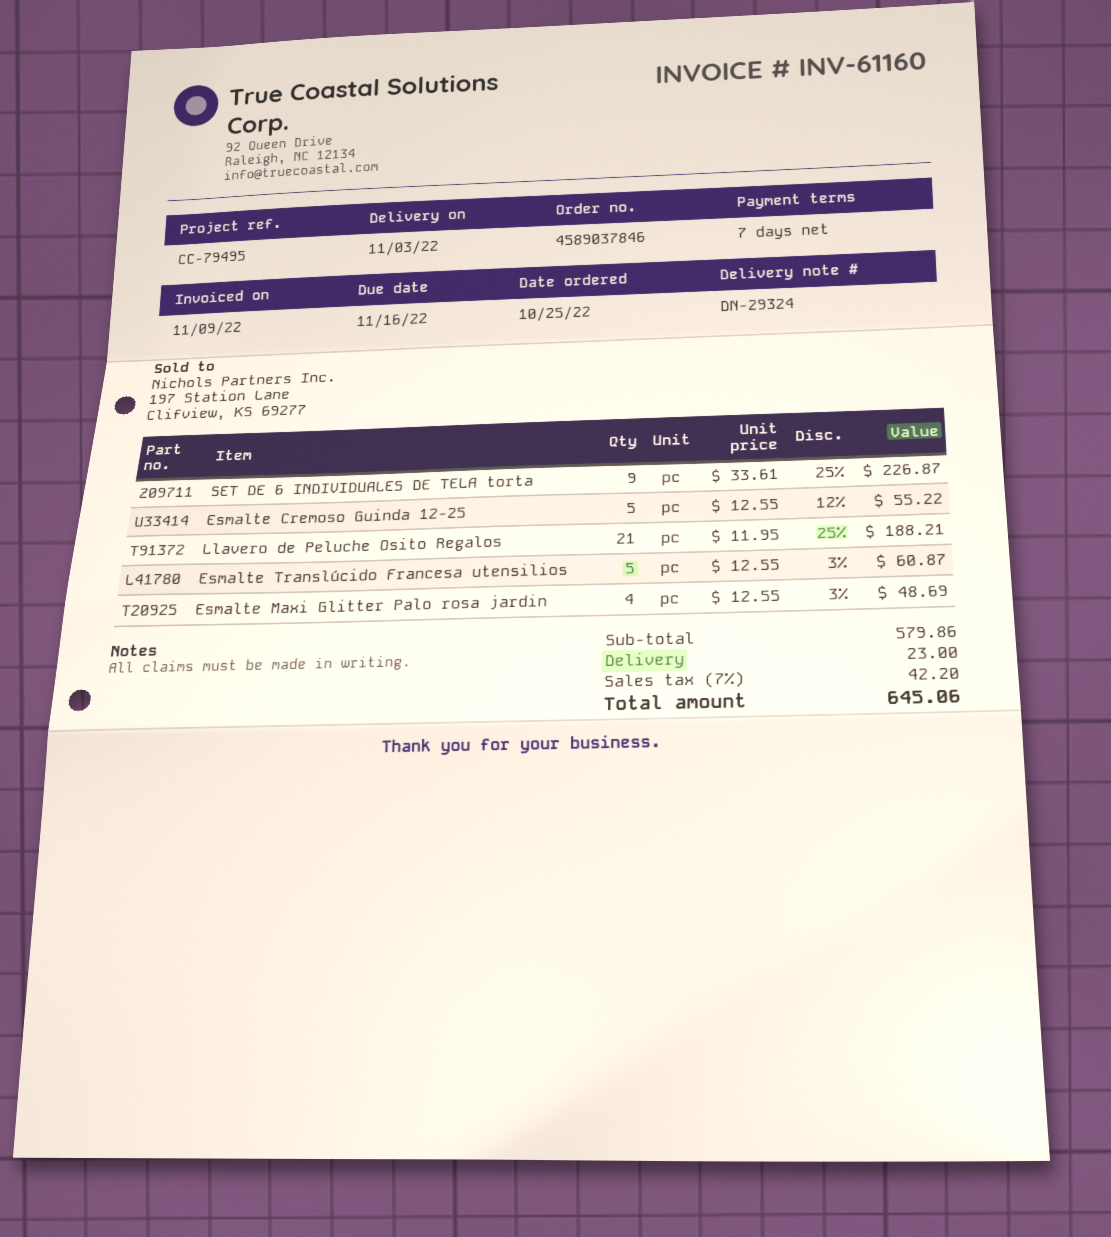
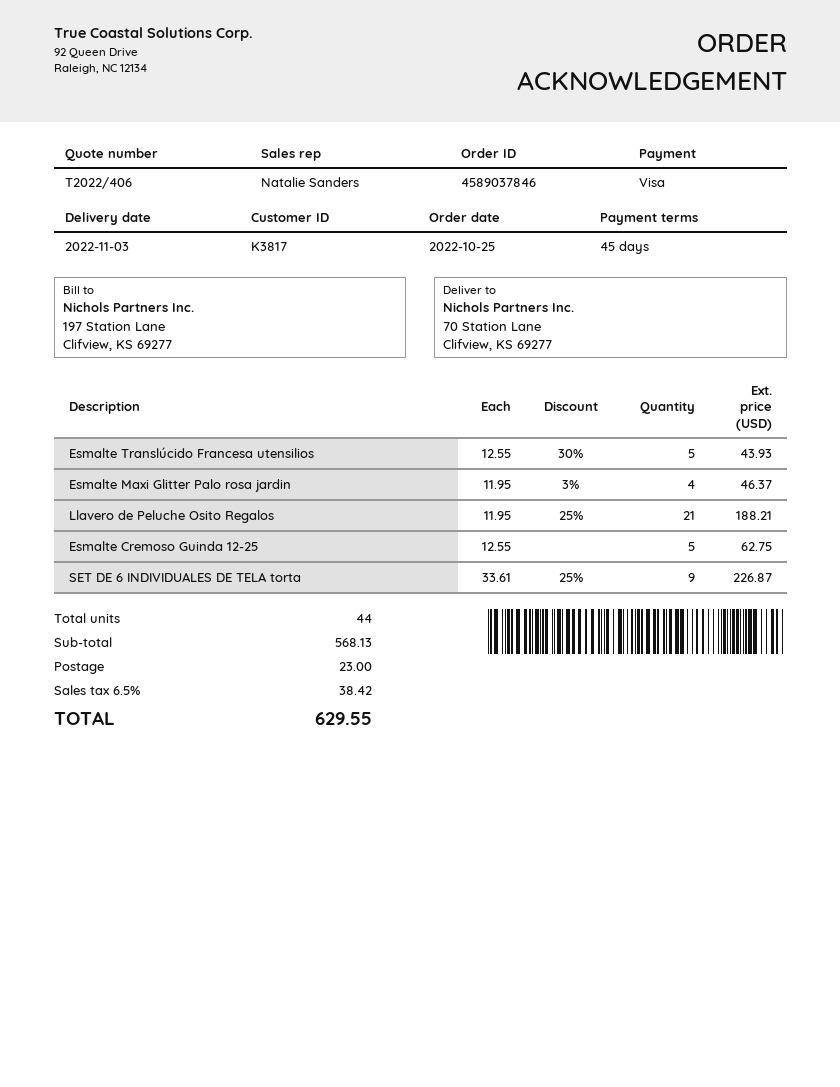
payment terms: 7 days -> 45 days
Esmalte Cremoso Guinda 12-25: 5 x 12.55 - 12% = 55.22 -> 5 x 12.55 = 62.75
Esmalte Translúcido Francesa utensilios: 5 x 12.55 - 3% = 60.87 -> 5 x 12.55 - 30% = 43.93
Esmalte Maxi Glitter Palo rosa jardin: 4 x 12.55 - 3% = 48.69 -> 4 x 11.95 - 3% = 46.37
subtotal: 579.86 -> 568.13
tax: 7% = 42.20 -> 6.5% = 38.42
total: 645.06 -> 629.55

